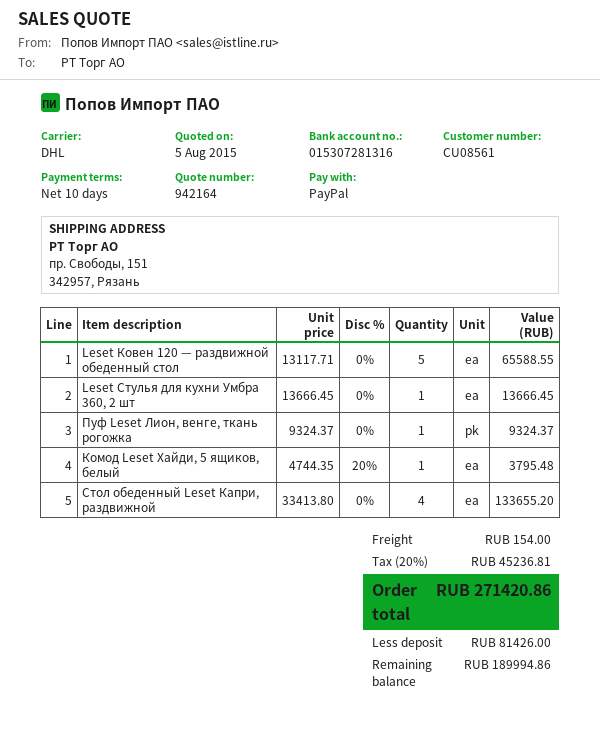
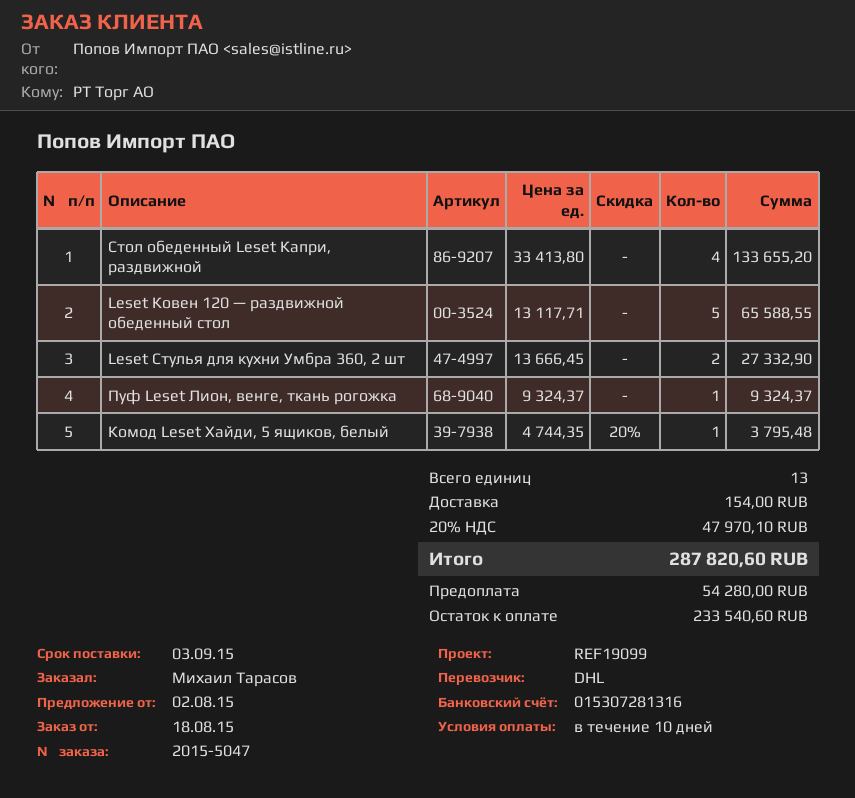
quote date: 2015-08-05 -> 2015-08-02
Leset Стулья для кухни Умбра 360, 2 шт: 1 x 13666.45 = 13666.45 -> 2 x 13666.45 = 27332.90
tax: 20% = 45236.81 -> 20% = 47970.10
total: 271420.86 -> 287820.60
deposit: 81426.00 -> 54280.00
balance: 189994.86 -> 233540.60

